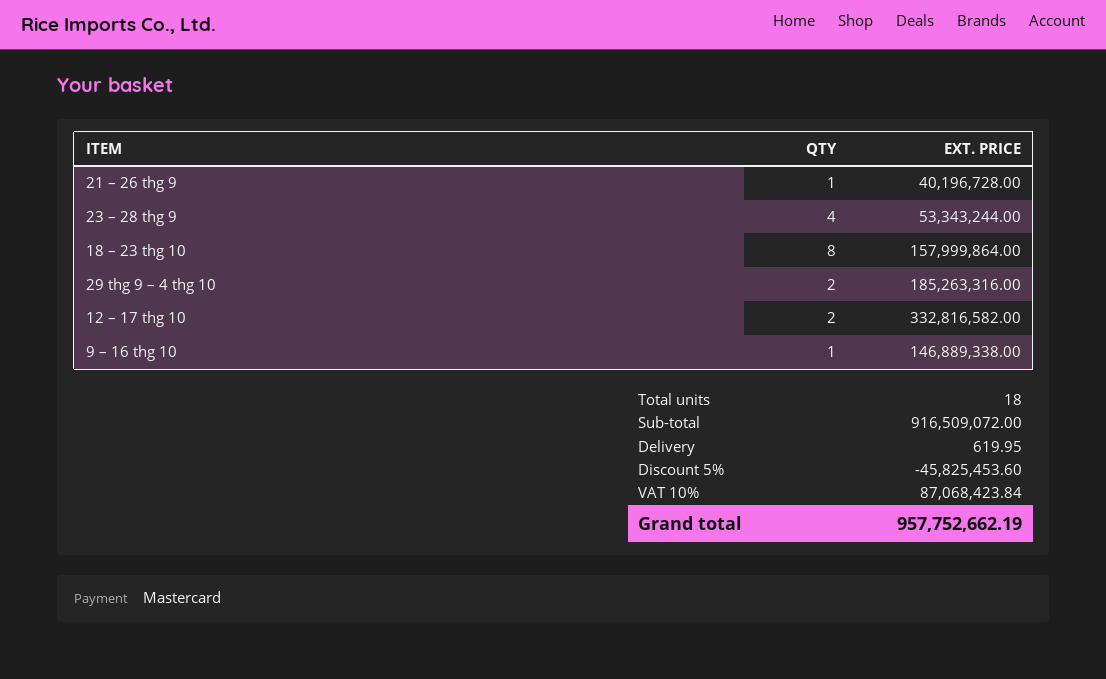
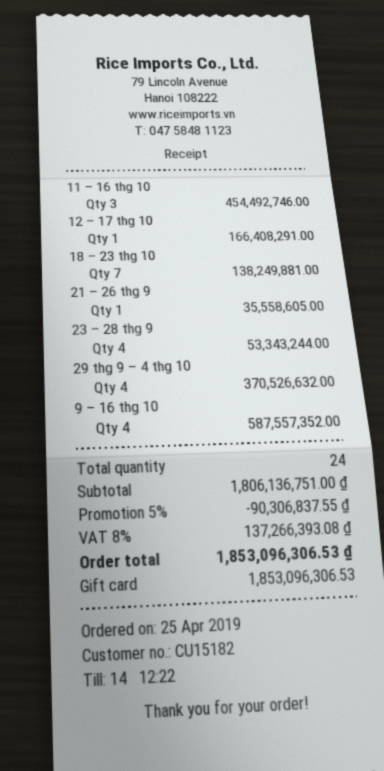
payment method: Mastercard -> gift card
21 – 26 thg 9: 1 for 40196728.00 -> 1 for 35558605.00
18 – 23 thg 10: 8 for 157999864.00 -> 7 for 138249881.00
29 thg 9 – 4 thg 10: 2 for 185263316.00 -> 4 for 370526632.00
12 – 17 thg 10: 2 for 332816582.00 -> 1 for 166408291.00
9 – 16 thg 10: 1 for 146889338.00 -> 4 for 587557352.00
11 – 16 thg 10: none -> 3 for 454492746.00
total quantity: 18 -> 24
subtotal: 916509072.00 -> 1806136751.00
discount: 5% = 45825453.60 -> 5% = 90306837.55
shipping: 619.95 -> none
tax: 10% = 87068423.84 -> 8% = 137266393.08
total: 957752662.19 -> 1853096306.53

